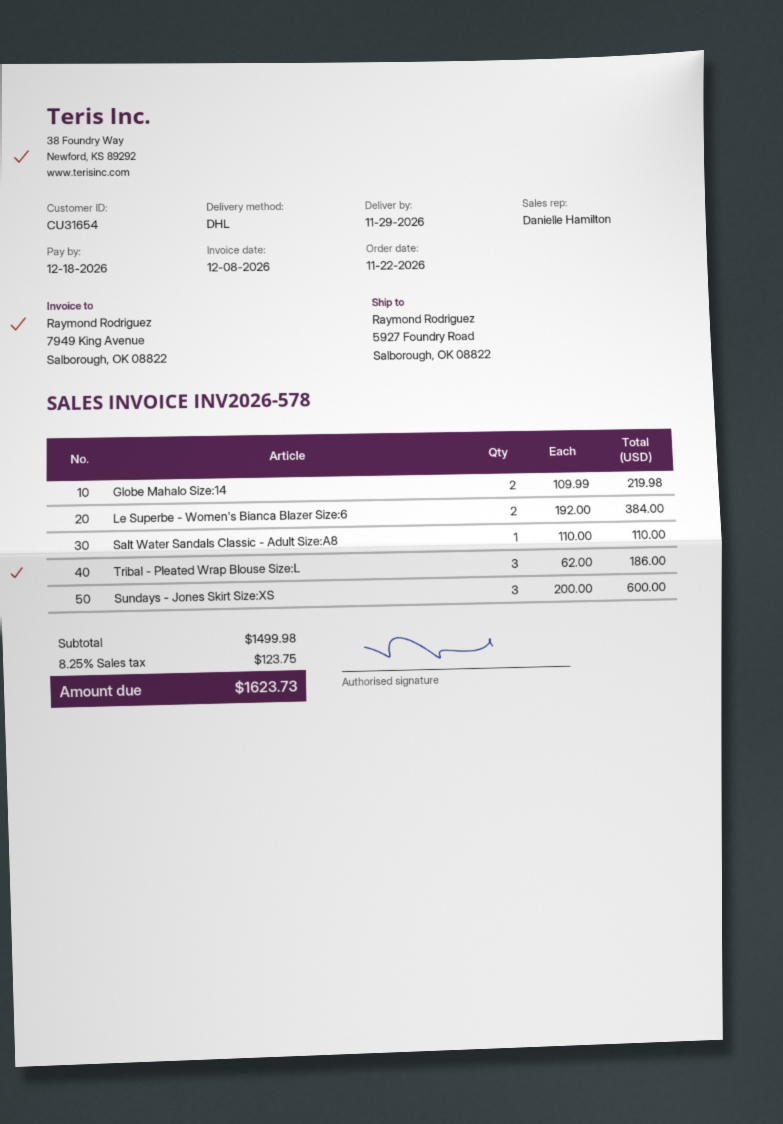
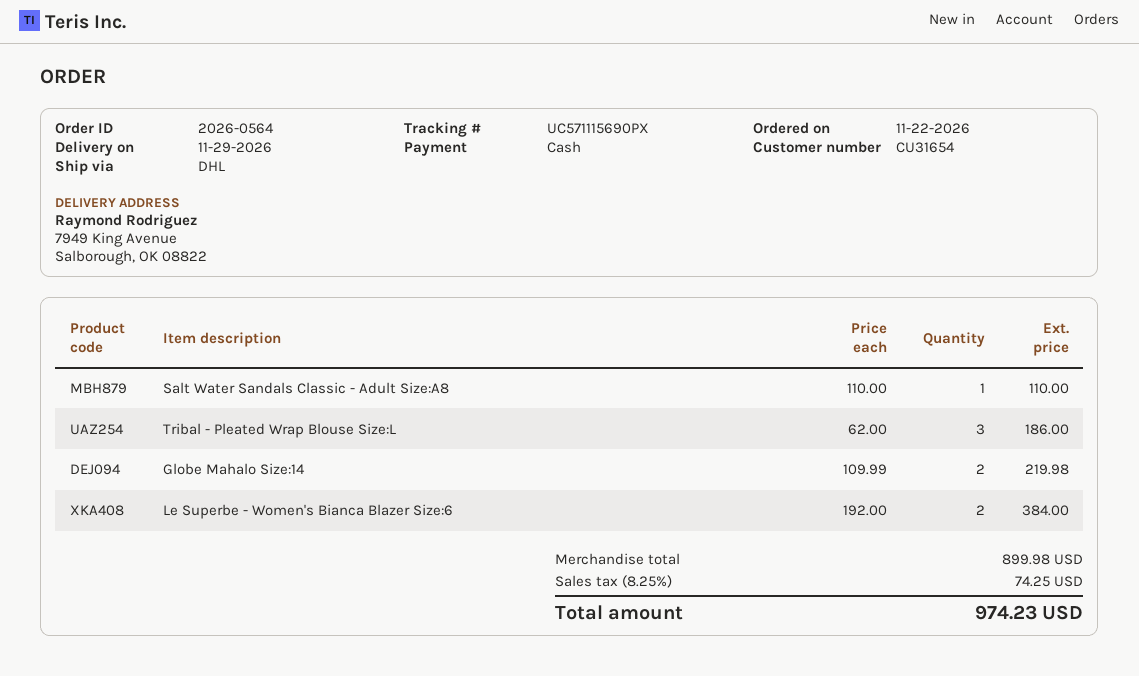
ship to: 5927 Foundry Road, Salborough, OK 08822 -> 7949 King Avenue, Salborough, OK 08822
Sundays - Jones Skirt Size:XS: 3 x 200.00 = 600.00 -> none
subtotal: 1499.98 -> 899.98
tax: 8.25% = 123.75 -> 8.25% = 74.25
total: 1623.73 -> 974.23

